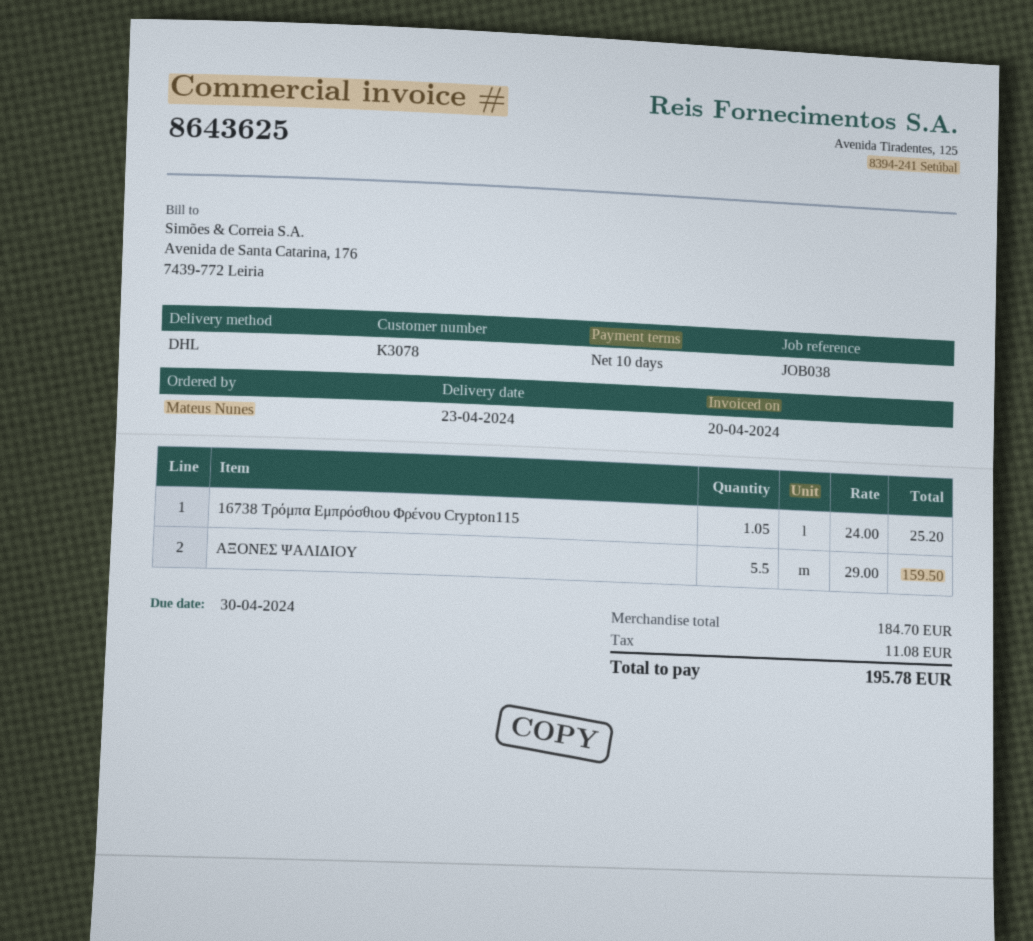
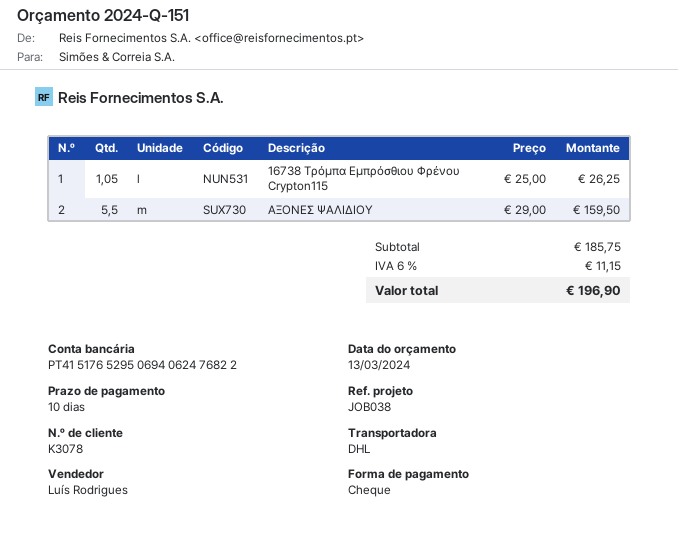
16738 Τρόμπα Εμπρόσθιου Φρένου Crypton115: 1.05 x 24.00 = 25.20 -> 1.05 x 25.00 = 26.25
subtotal: 184.70 -> 185.75
tax: 11.08 -> 11.15
total: 195.78 -> 196.90

